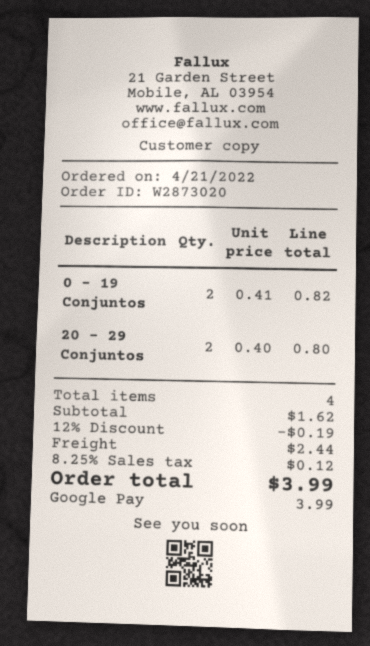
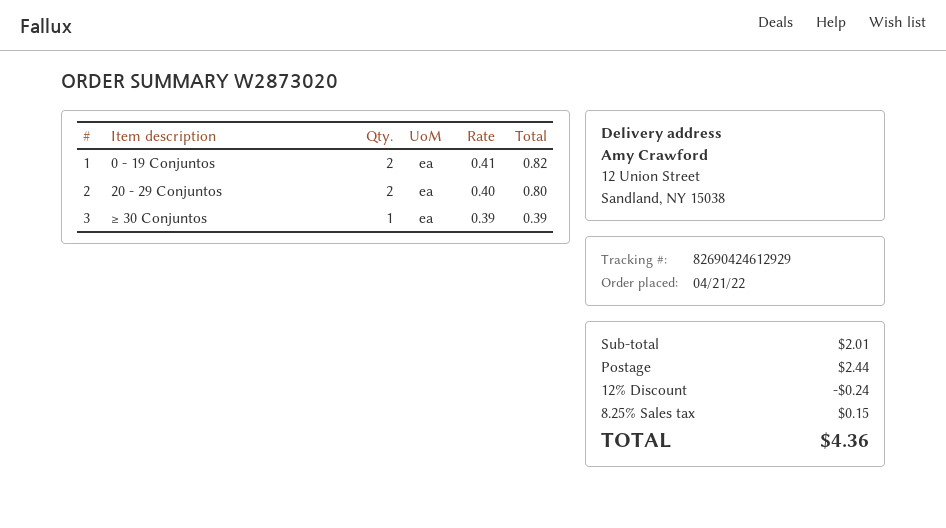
≥ 30 Conjuntos: none -> 1 x 0.39 = 0.39
subtotal: 1.62 -> 2.01
discount: 12% = 0.19 -> 12% = 0.24
tax: 8.25% = 0.12 -> 8.25% = 0.15
total: 3.99 -> 4.36

